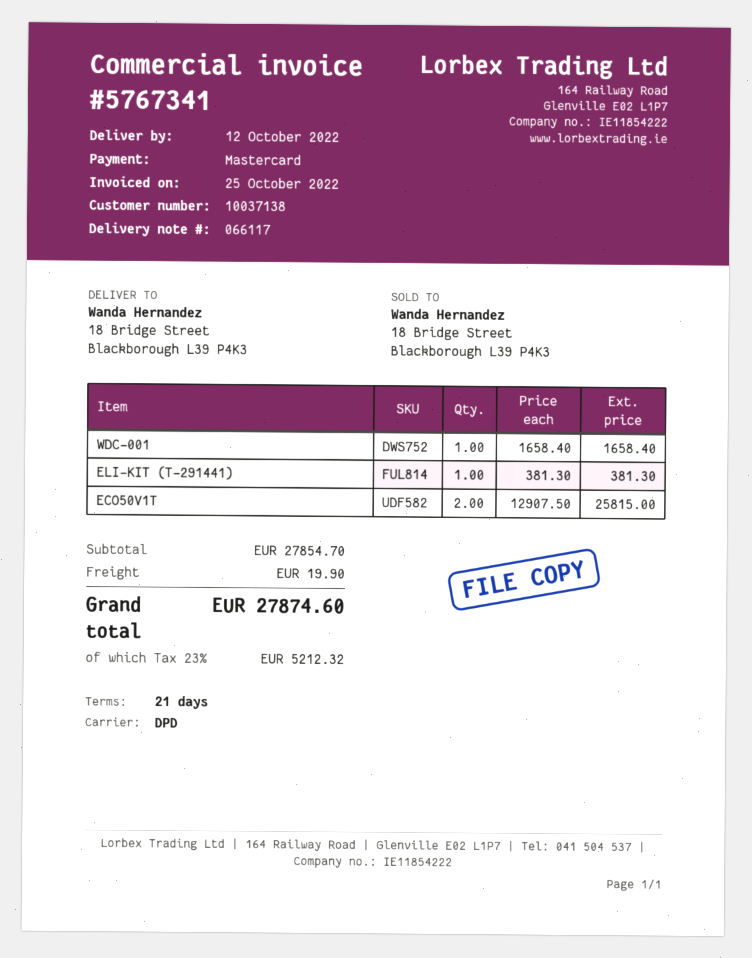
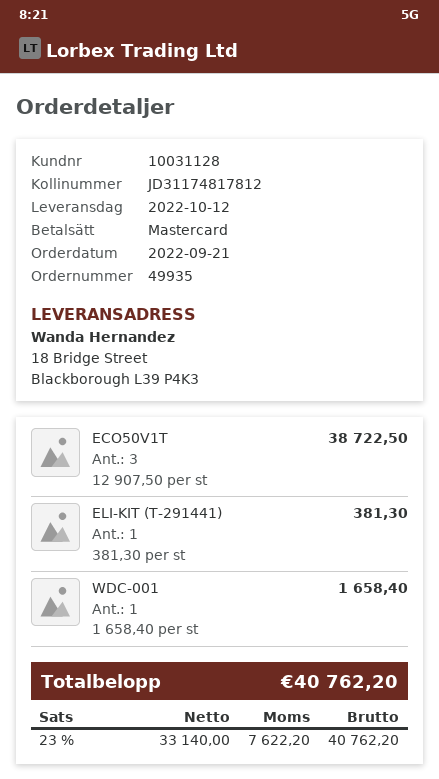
customer number: 10037138 -> 10031128
ECO50V1T: 2 x 12907.50 = 25815.00 -> 3 x 12907.50 = 38722.50
shipping: 19.90 -> none
tax: 23% = 5212.32 -> 23% = 7622.20
total: 27874.60 -> 40762.20

